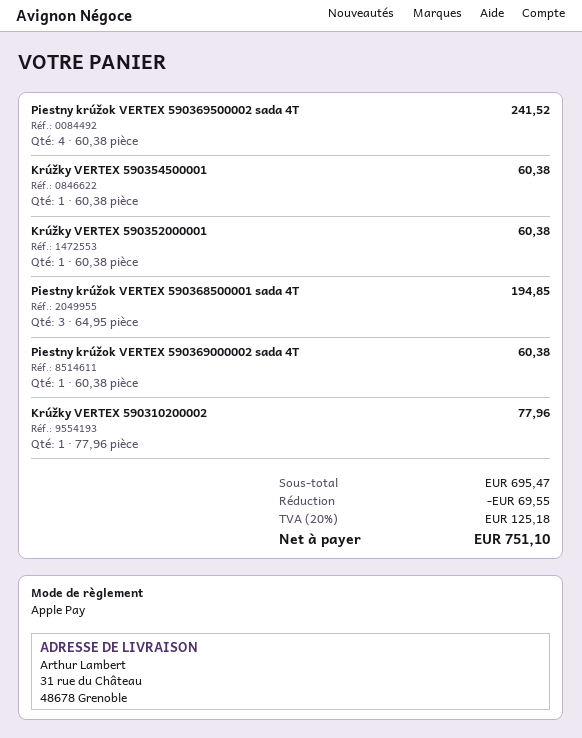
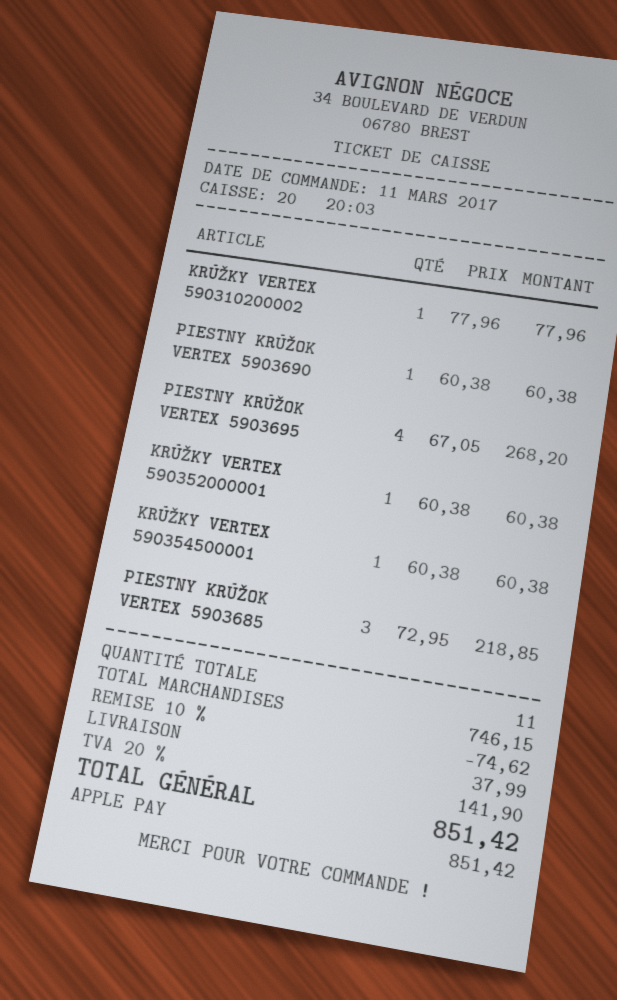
Piestny krúžok VERTEX 590369500002 sada 4T: 4 x 60.38 = 241.52 -> 4 x 67.05 = 268.20
Piestny krúžok VERTEX 590368500001 sada 4T: 3 x 64.95 = 194.85 -> 3 x 72.95 = 218.85
subtotal: 695.47 -> 746.15
discount: 69.55 -> 74.62
shipping: none -> 37.99
tax: 20% = 125.18 -> 20% = 141.90
total: 751.10 -> 851.42

